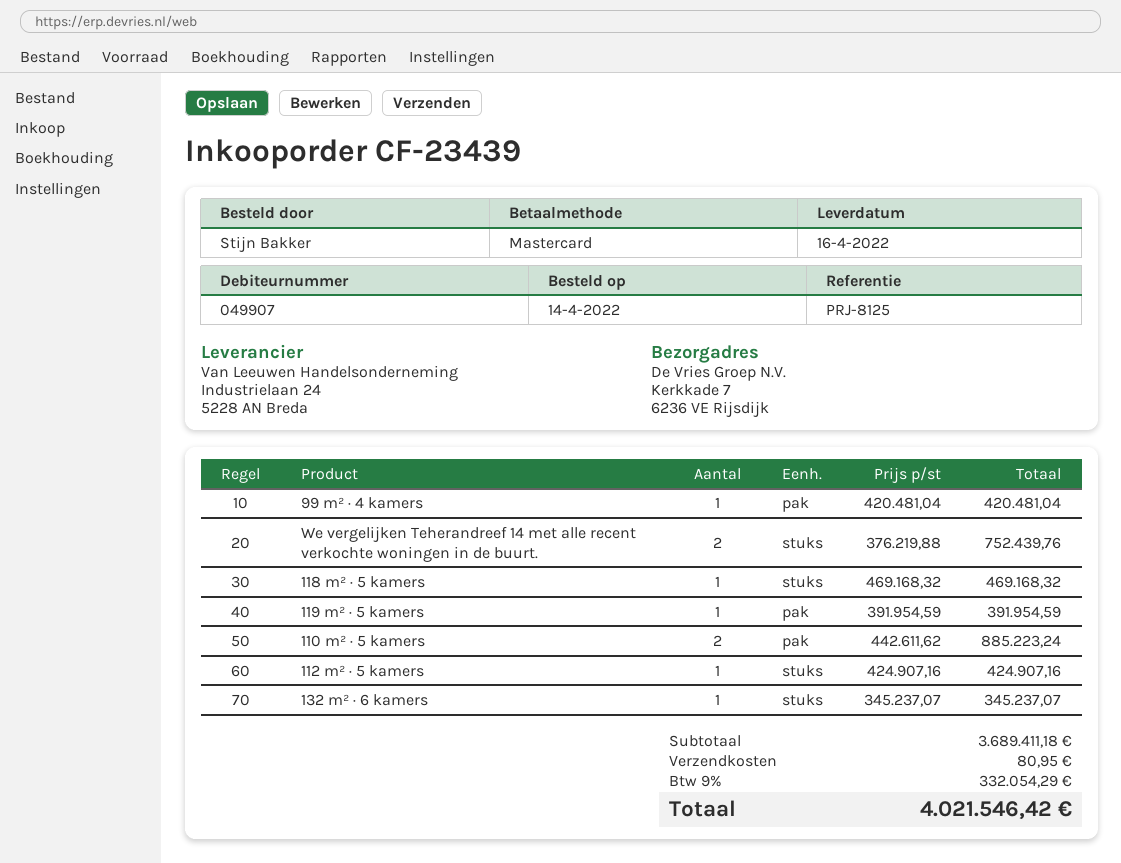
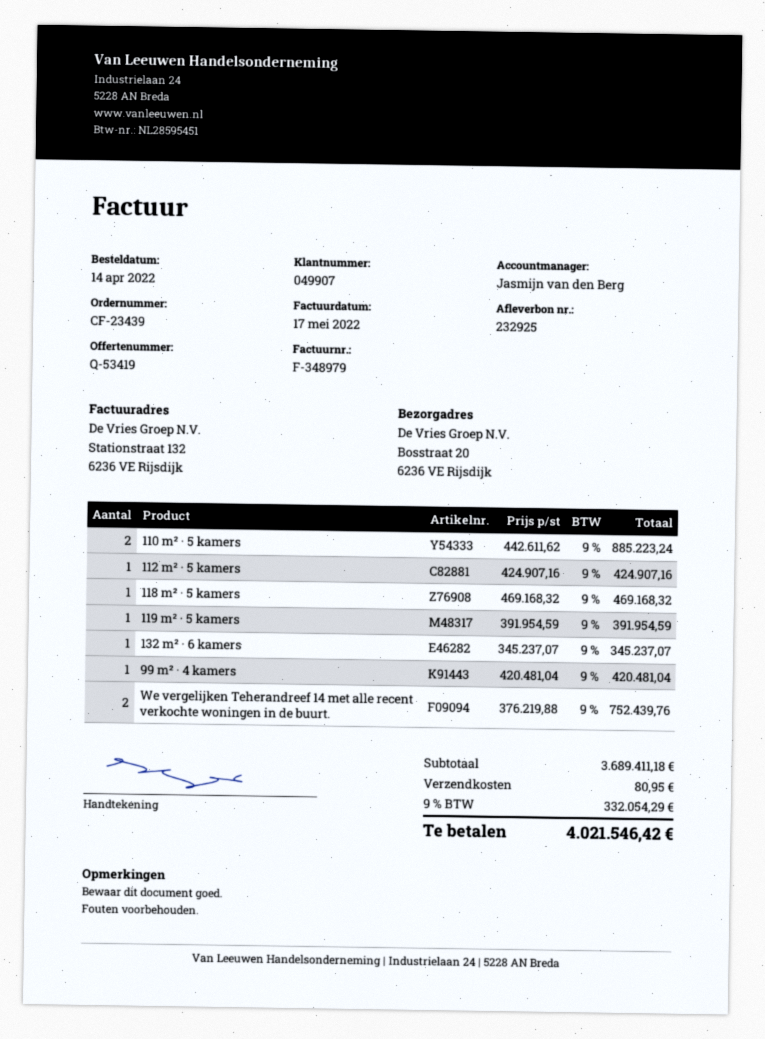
ship to: Kerkkade 7, 6236 VE Rijsdijk -> Bosstraat 20, 6236 VE Rijsdijk

